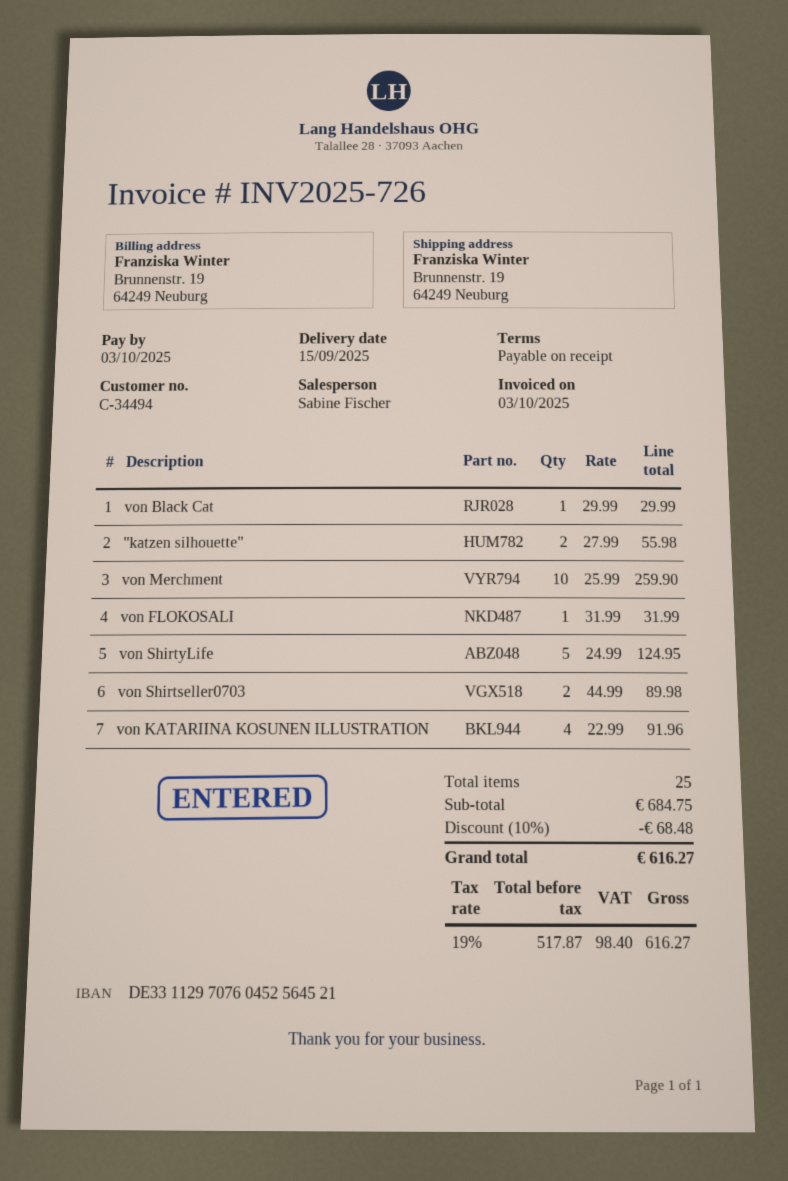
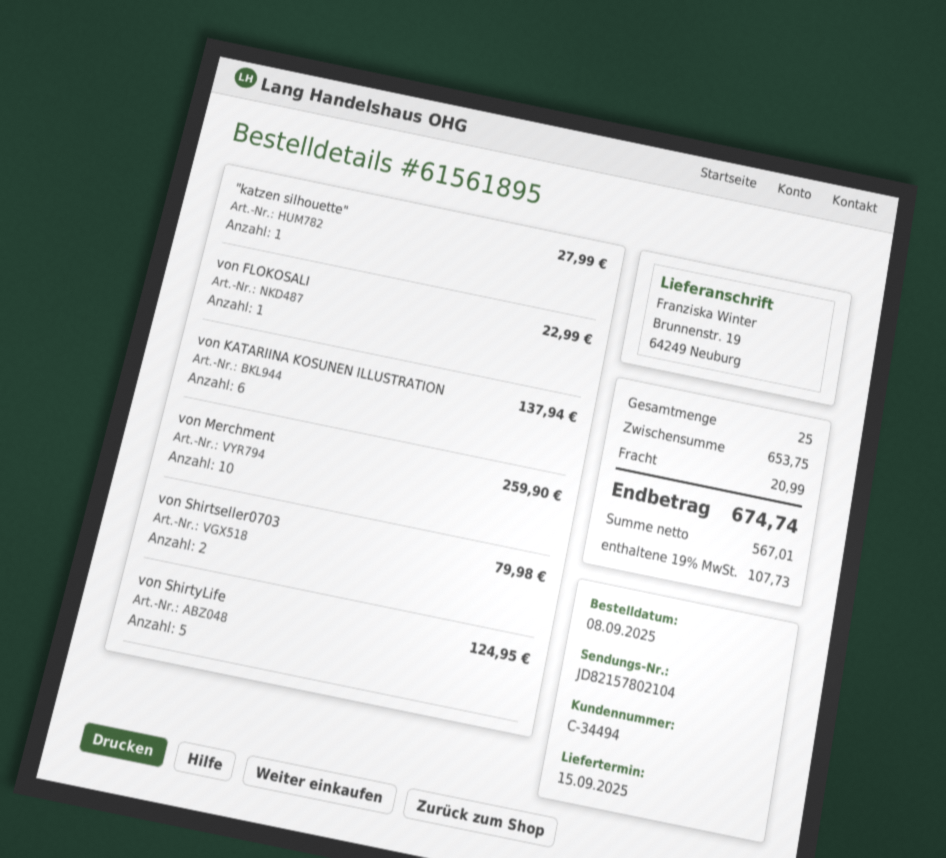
von Black Cat: 1 for 29.99 -> none
"katzen silhouette": 2 for 55.98 -> 1 for 27.99
von FLOKOSALI: 1 for 31.99 -> 1 for 22.99
von Shirtseller0703: 2 for 89.98 -> 2 for 79.98
von KATARIINA KOSUNEN ILLUSTRATION: 4 for 91.96 -> 6 for 137.94
subtotal: 684.75 -> 653.75
discount: 10% = 68.48 -> none
shipping: none -> 20.99
net: 517.87 -> 567.01
tax: 19% = 98.40 -> 19% = 107.73
total: 616.27 -> 674.74

